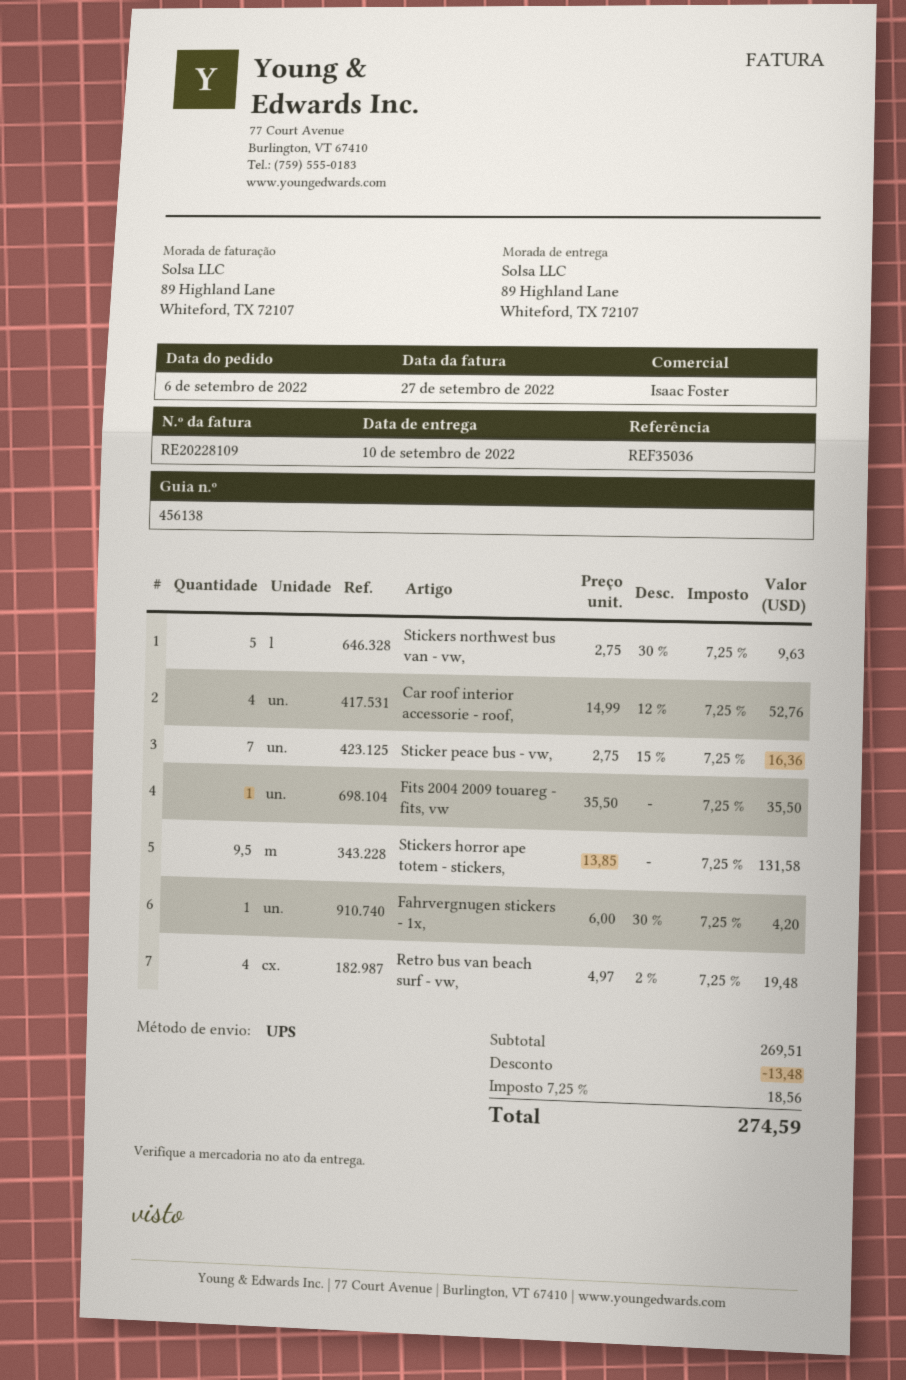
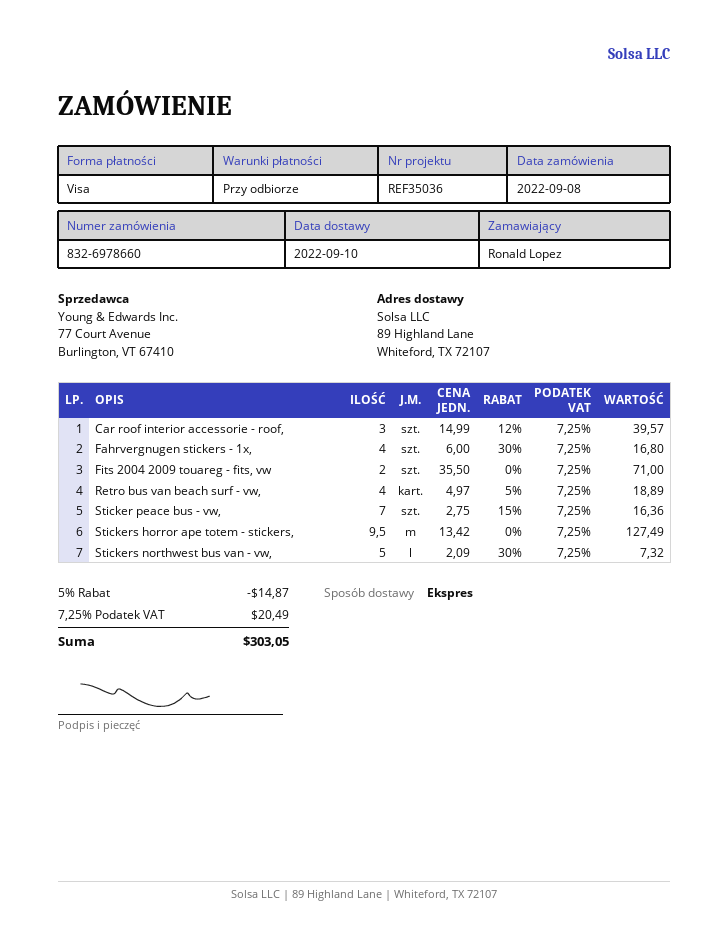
order date: 2022-09-06 -> 2022-09-08
shipping method: UPS -> express
Stickers northwest bus van - vw,: 5 x 2.75 - 30% = 9.63 -> 5 x 2.09 - 30% = 7.32
Car roof interior accessorie - roof,: 4 x 14.99 - 12% = 52.76 -> 3 x 14.99 - 12% = 39.57
Fits 2004 2009 touareg - fits, vw: 1 x 35.50 = 35.50 -> 2 x 35.50 = 71.00
Stickers horror ape totem - stickers,: 9.5 x 13.85 = 131.58 -> 9.5 x 13.42 = 127.49
Fahrvergnugen stickers - 1x,: 1 x 6.00 - 30% = 4.20 -> 4 x 6.00 - 30% = 16.80
Retro bus van beach surf - vw,: 4 x 4.97 - 2% = 19.48 -> 4 x 4.97 - 5% = 18.89
discount: 13.48 -> 14.87
tax: 7.25% = 18.56 -> 7.25% = 20.49
total: 274.59 -> 303.05

